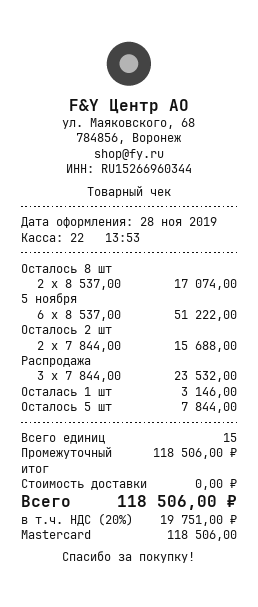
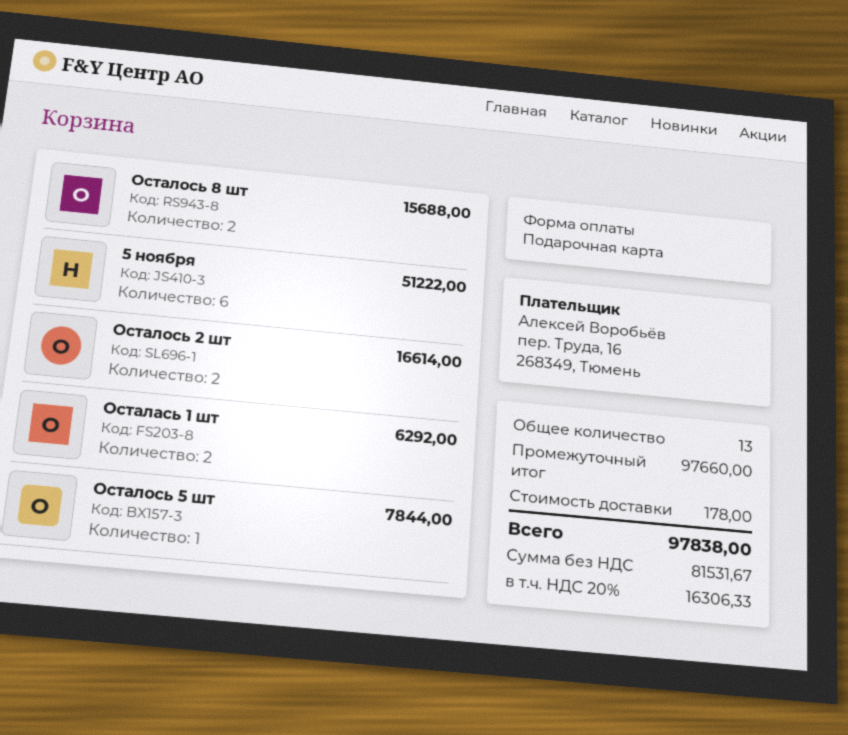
payment method: Mastercard -> gift card
Осталось 8 шт: 2 for 17074.00 -> 2 for 15688.00
Осталось 2 шт: 2 for 15688.00 -> 2 for 16614.00
Распродажа: 3 for 23532.00 -> none
Осталась 1 шт: 1 for 3146.00 -> 2 for 6292.00
total quantity: 15 -> 13
subtotal: 118506.00 -> 97660.00
shipping: 0.00 -> 178.00
tax: 20% = 19751.00 -> 20% = 16306.33
total: 118506.00 -> 97838.00

